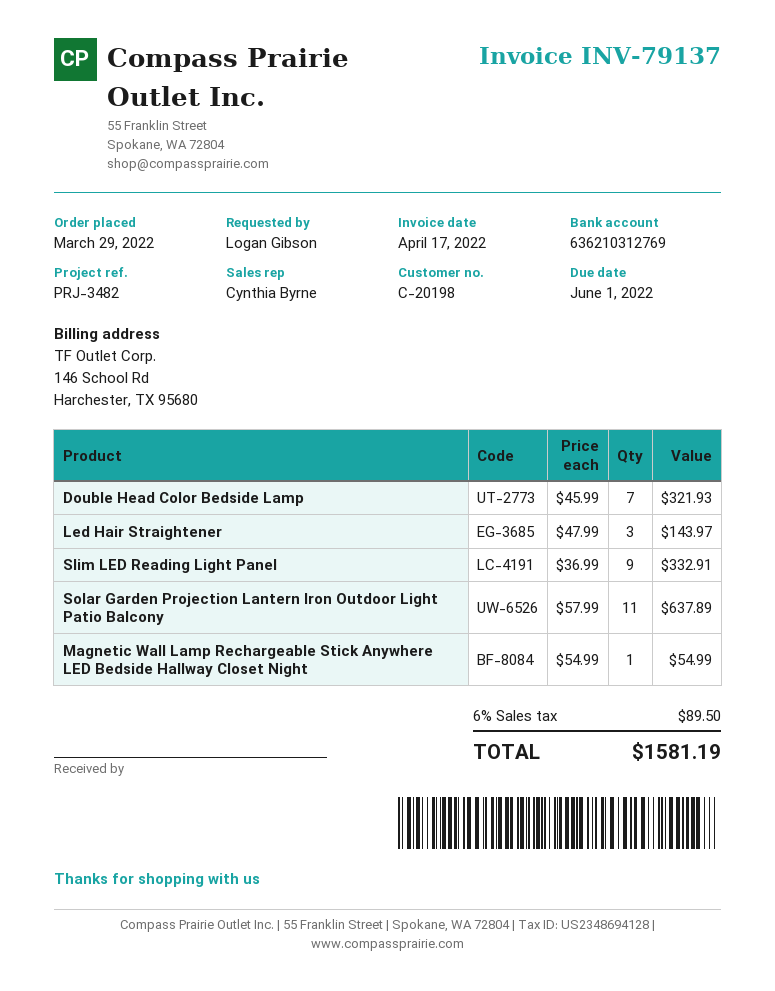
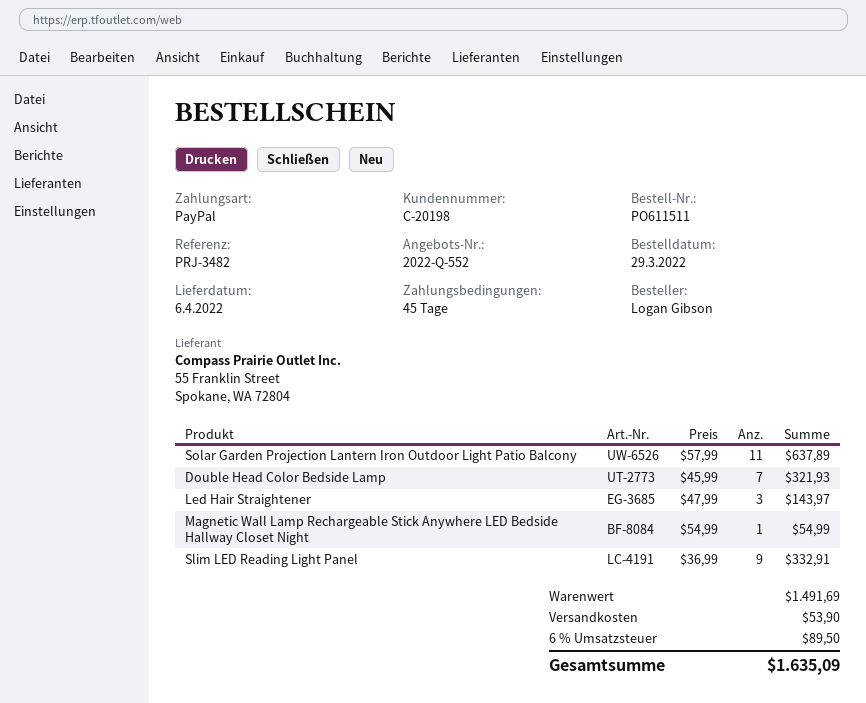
shipping: none -> 53.90
total: 1581.19 -> 1635.09

